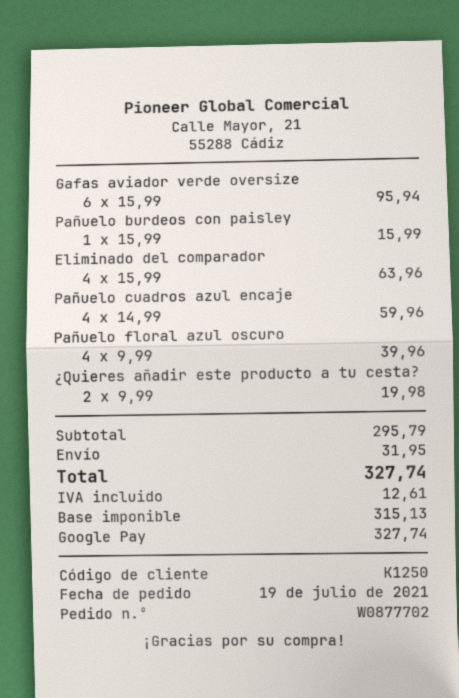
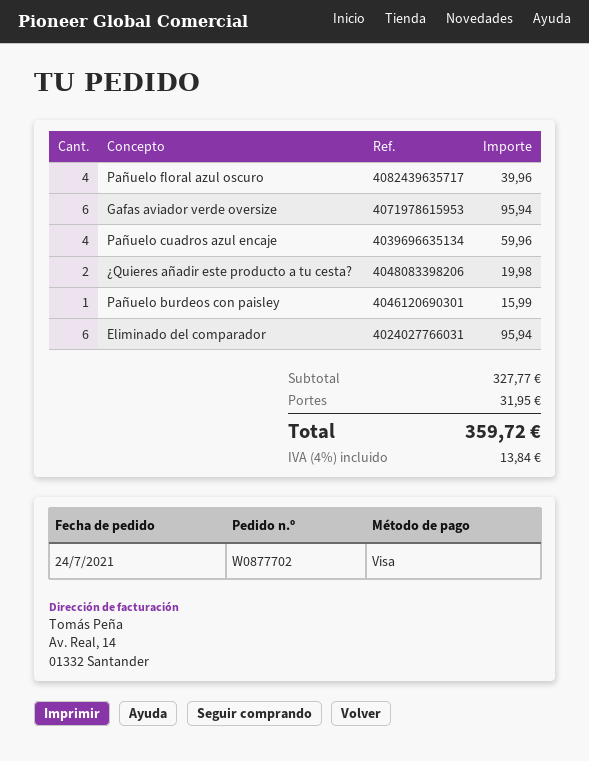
order date: 2021-07-19 -> 2021-07-24
payment method: Google Pay -> Visa
Eliminado del comparador: 4 for 63.96 -> 6 for 95.94
subtotal: 295.79 -> 327.77
tax: 12.61 -> 13.84
total: 327.74 -> 359.72

